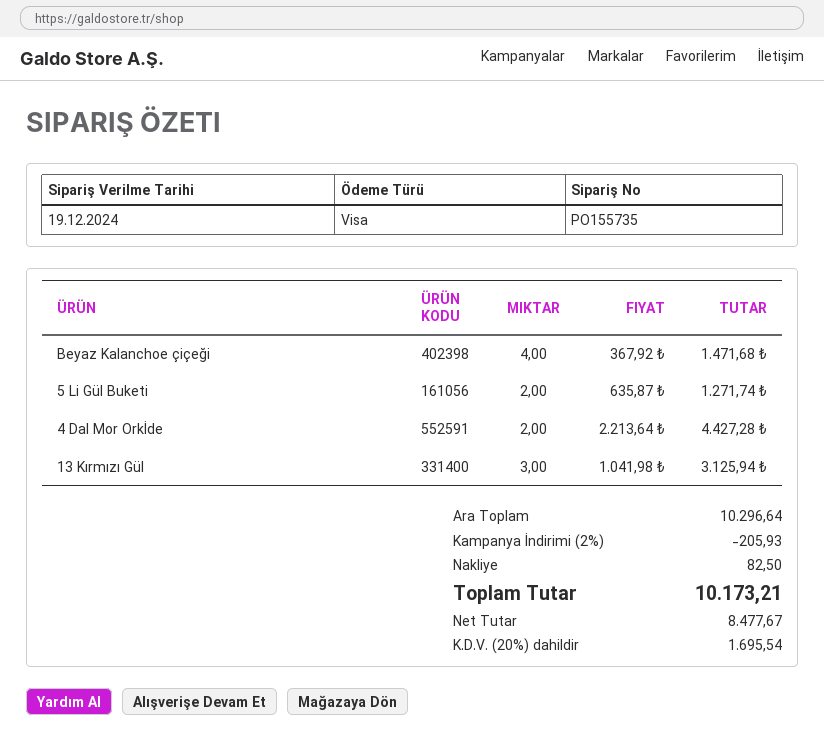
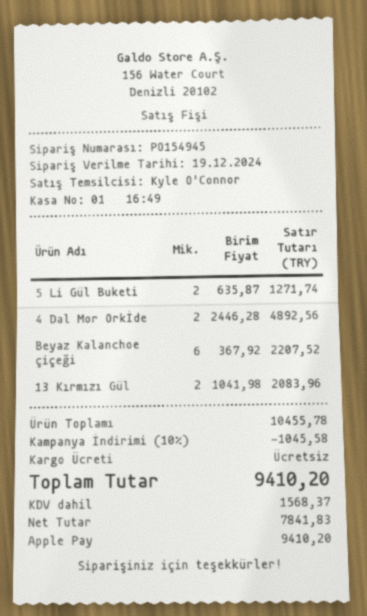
order number: PO155735 -> PO154945
payment method: Visa -> Apple Pay
Beyaz Kalanchoe çiçeği: 4 x 367.92 = 1471.68 -> 6 x 367.92 = 2207.52
4 Dal Mor Orkİde: 2 x 2213.64 = 4427.28 -> 2 x 2446.28 = 4892.56
13 Kırmızı Gül: 3 x 1041.98 = 3125.94 -> 2 x 1041.98 = 2083.96
subtotal: 10296.64 -> 10455.78
discount: 2% = 205.93 -> 10% = 1045.58
shipping: 82.50 -> 0.00
net: 8477.67 -> 7841.83
tax: 1695.54 -> 1568.37
total: 10173.21 -> 9410.20

